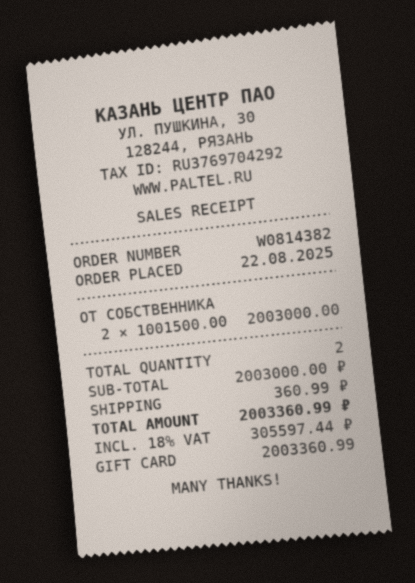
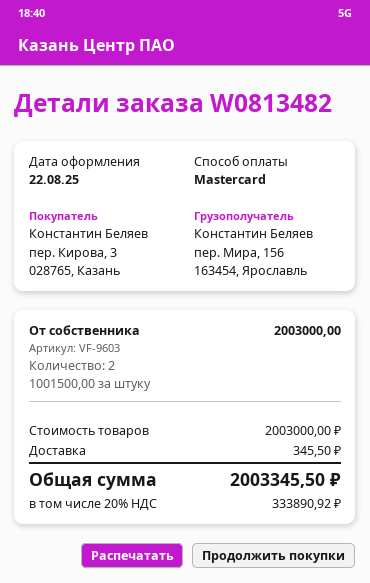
order number: W0814382 -> W0813482
payment method: gift card -> Mastercard
shipping: 360.99 -> 345.50
tax: 18% = 305597.44 -> 20% = 333890.92
total: 2003360.99 -> 2003345.50

